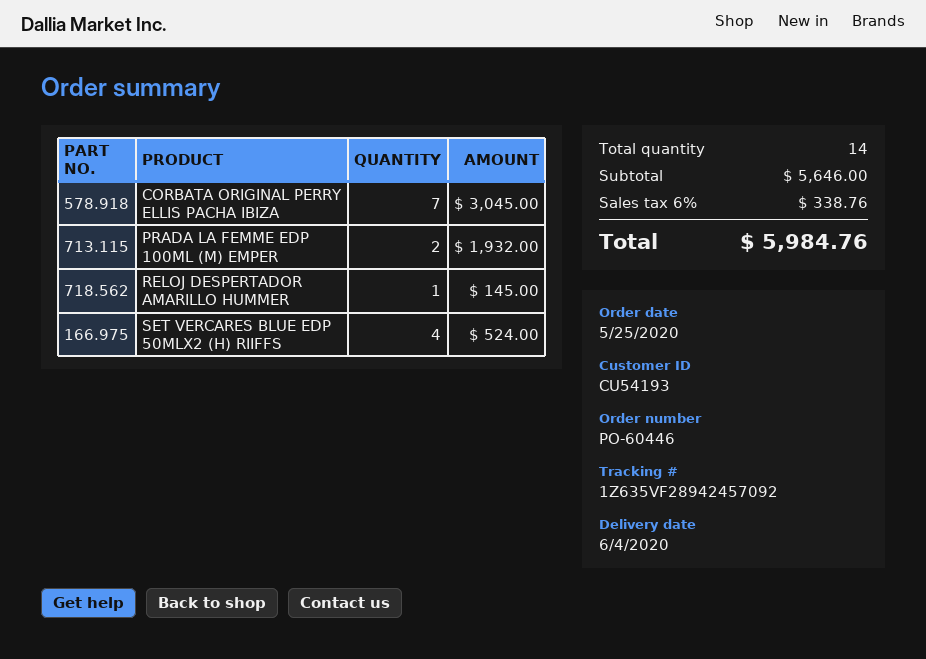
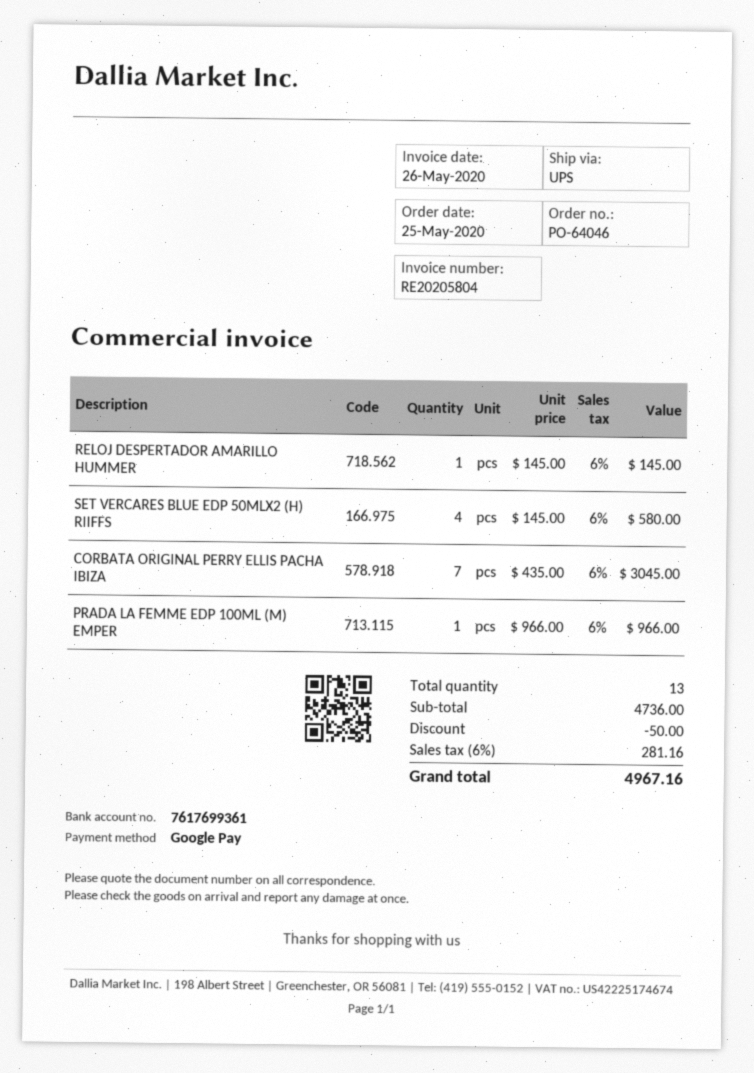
order number: PO-60446 -> PO-64046
PRADA LA FEMME EDP 100ML (M) EMPER: 2 for 1932.00 -> 1 for 966.00
SET VERCARES BLUE EDP 50MLX2 (H) RIIFFS: 4 for 524.00 -> 4 for 580.00
total quantity: 14 -> 13
subtotal: 5646.00 -> 4736.00
discount: none -> 50.00
tax: 6% = 338.76 -> 6% = 281.16
total: 5984.76 -> 4967.16

